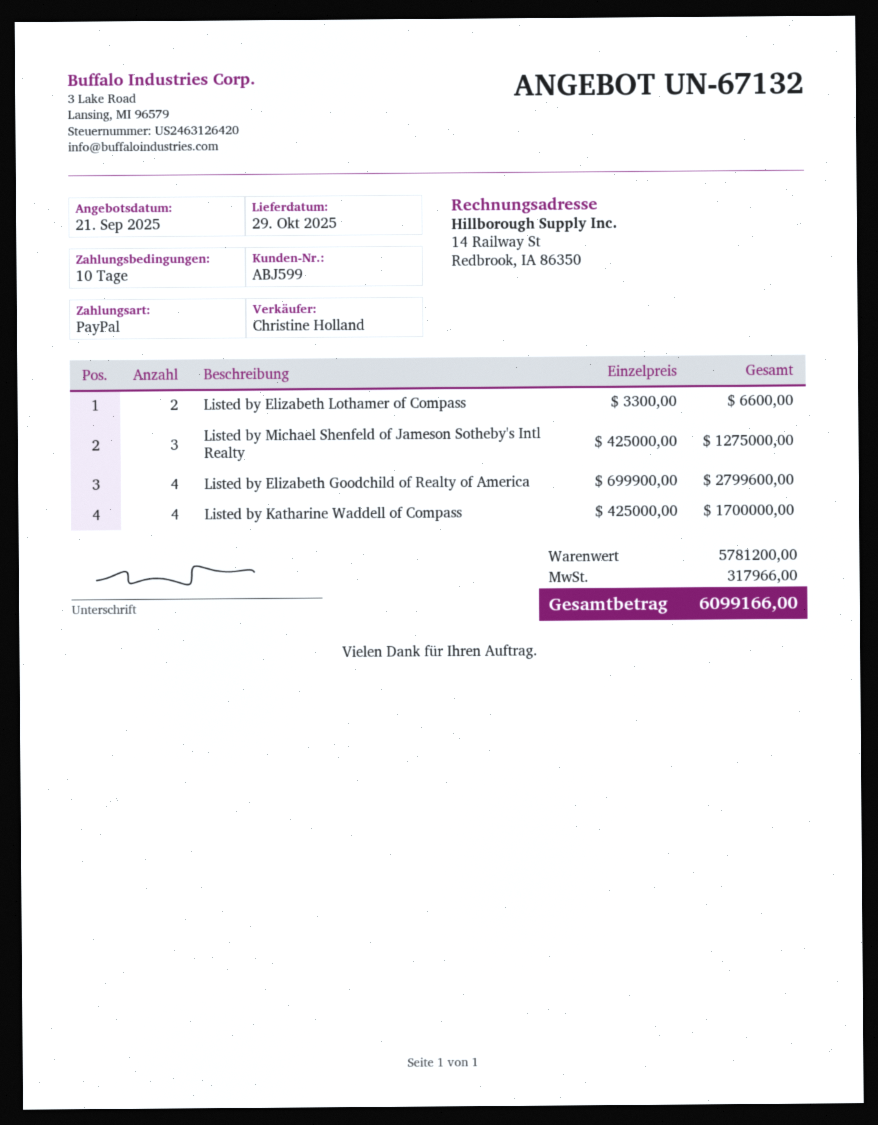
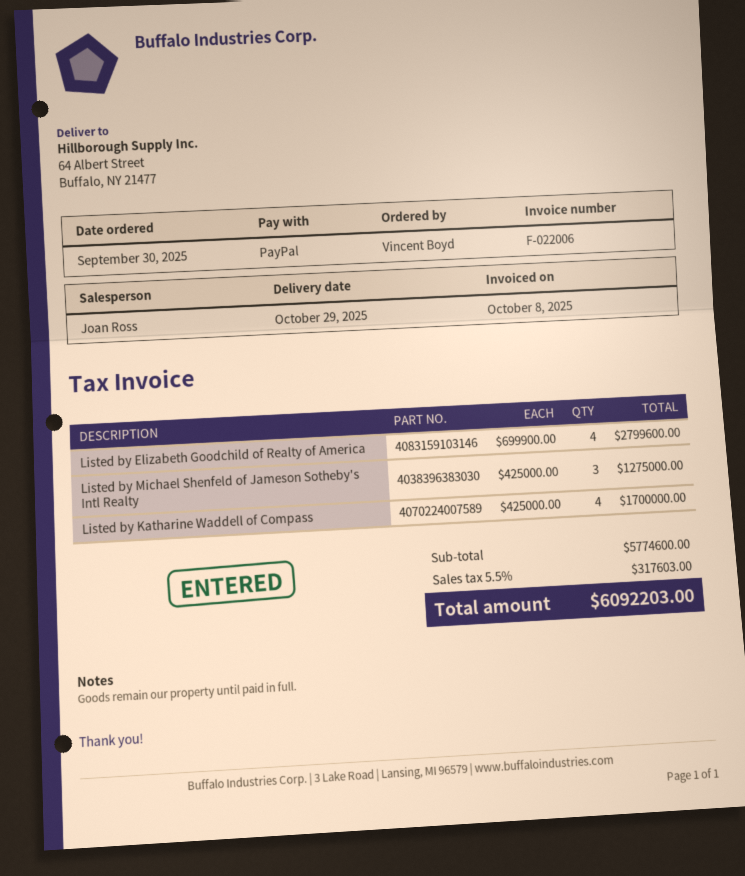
sales rep: Christine Holland -> Joan Ross
Listed by Elizabeth Lothamer of Compass: 2 x 3300.00 = 6600.00 -> none
subtotal: 5781200.00 -> 5774600.00
tax: 317966.00 -> 317603.00
total: 6099166.00 -> 6092203.00

